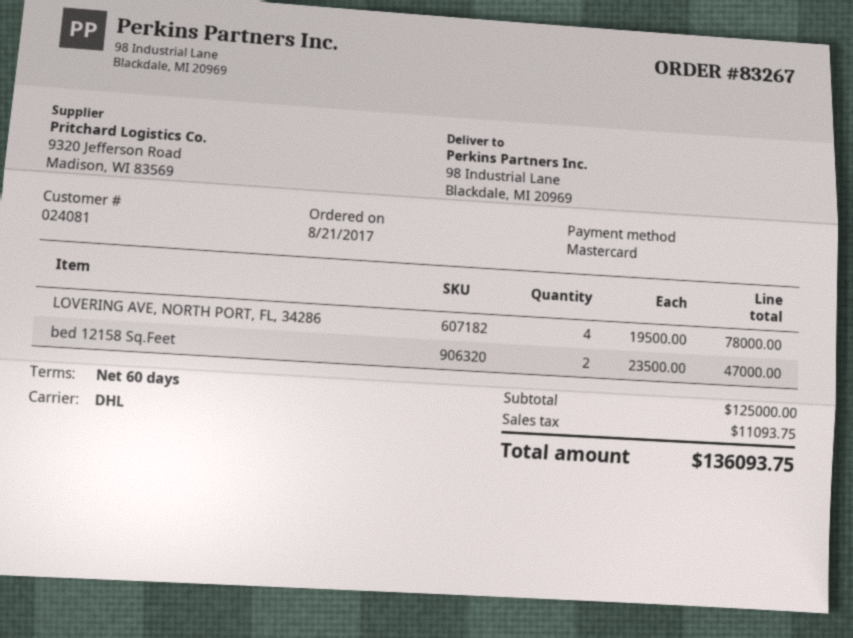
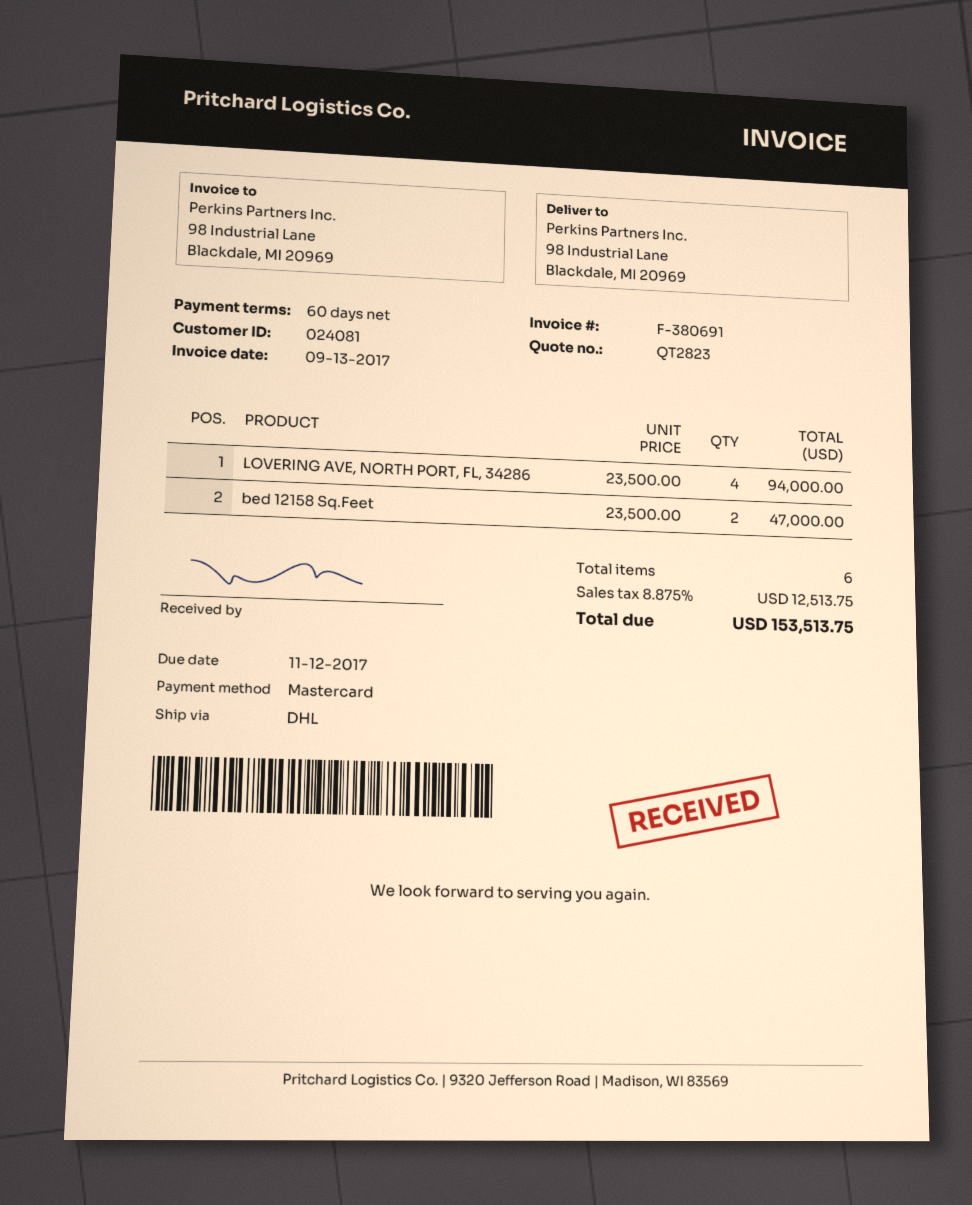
LOVERING AVE, NORTH PORT, FL, 34286: 4 x 19500.00 = 78000.00 -> 4 x 23500.00 = 94000.00
tax: 11093.75 -> 12513.75
total: 136093.75 -> 153513.75

